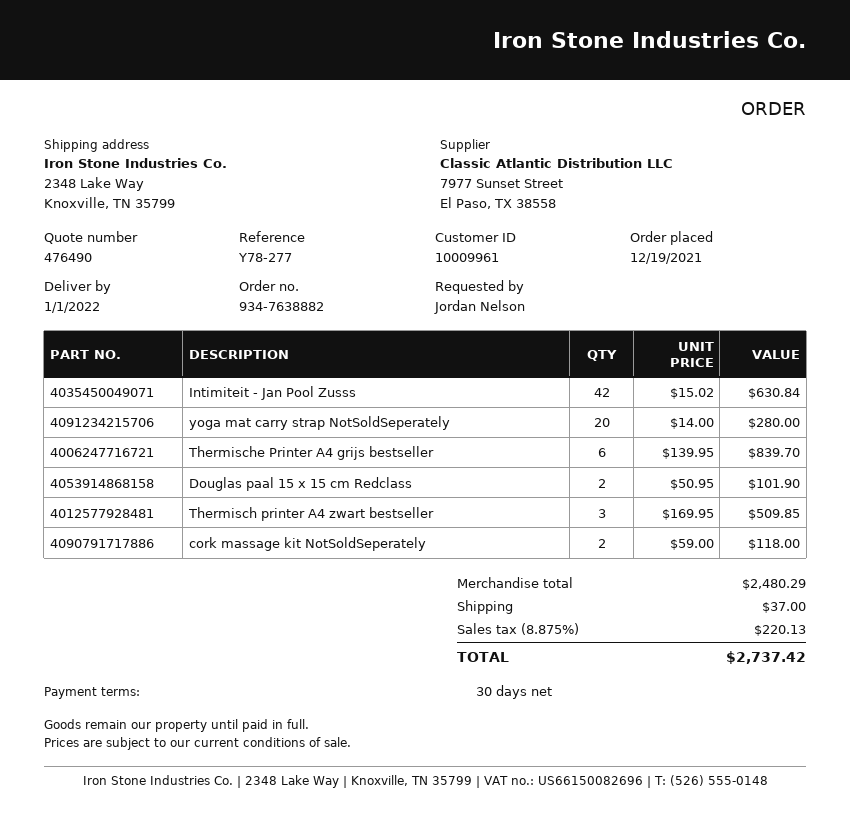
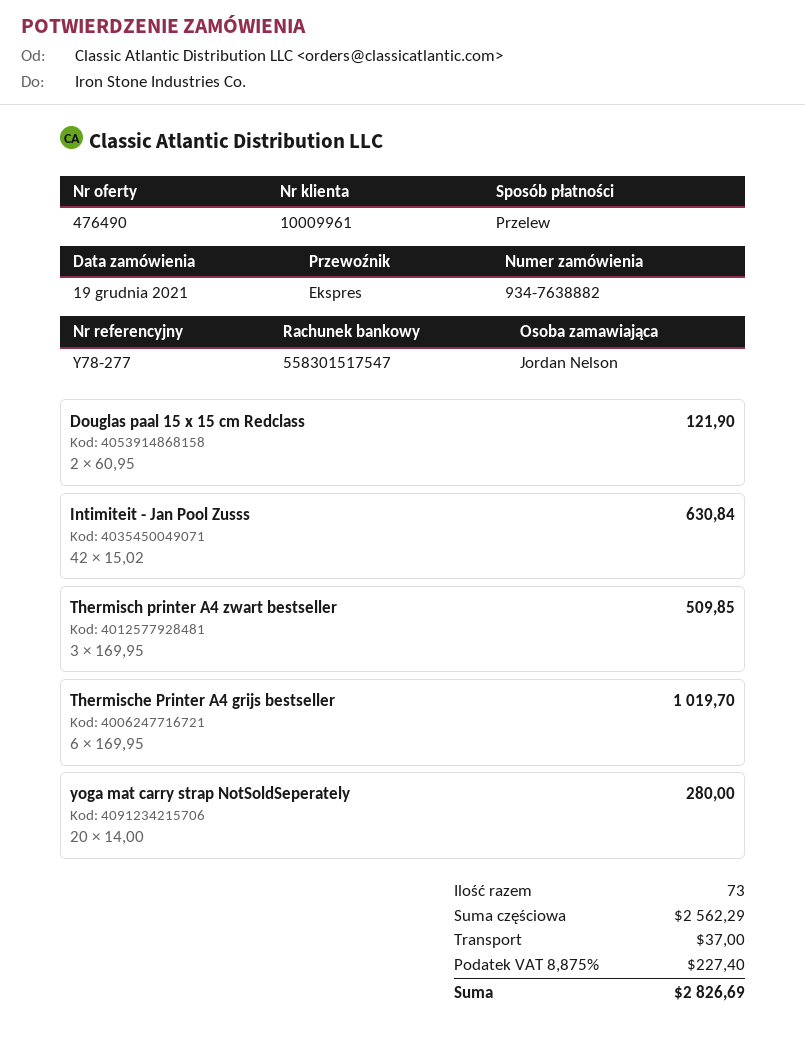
Thermische Printer A4 grijs bestseller: 6 x 139.95 = 839.70 -> 6 x 169.95 = 1019.70
Douglas paal 15 x 15 cm Redclass: 2 x 50.95 = 101.90 -> 2 x 60.95 = 121.90
cork massage kit NotSoldSeperately: 2 x 59.00 = 118.00 -> none
subtotal: 2480.29 -> 2562.29
tax: 8.875% = 220.13 -> 8.875% = 227.40
total: 2737.42 -> 2826.69

